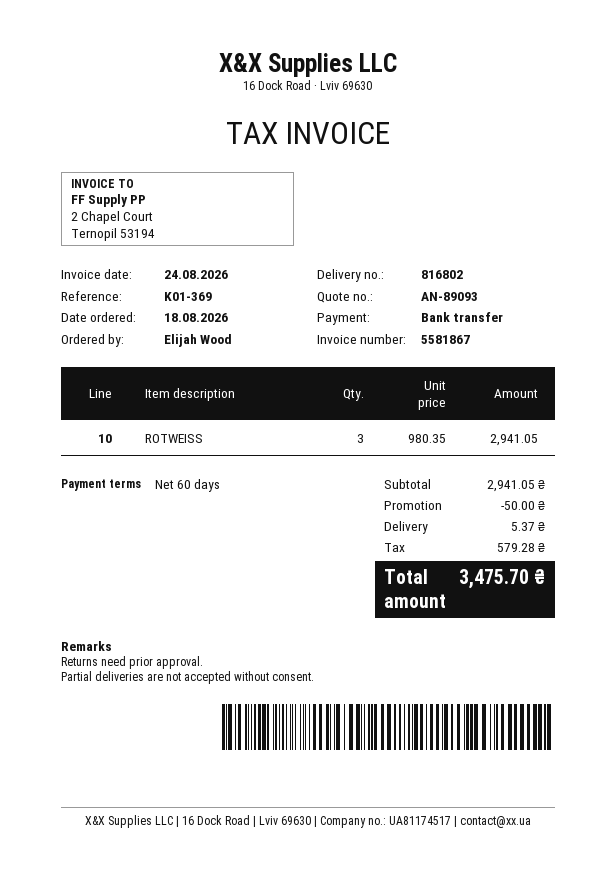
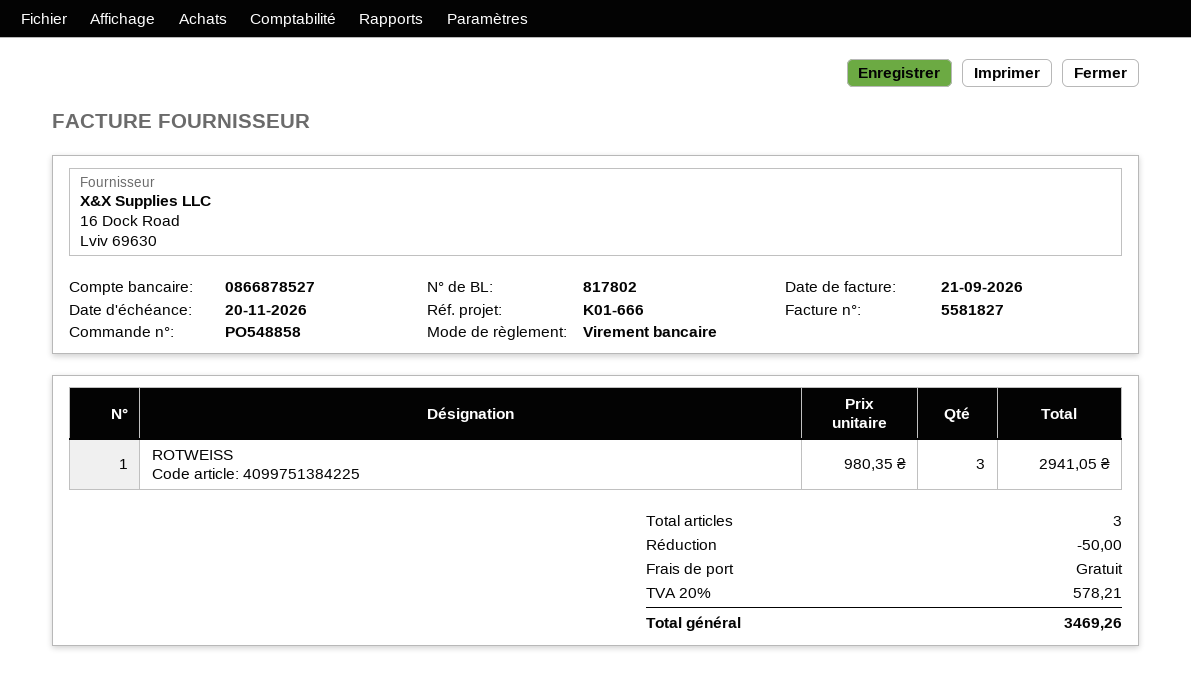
delivery note number: 816802 -> 817802
invoice number: 5581867 -> 5581827
invoice date: 2026-08-24 -> 2026-09-21
reference: K01-369 -> K01-666
shipping: 5.37 -> 0.00
tax: 579.28 -> 578.21
total: 3475.70 -> 3469.26

